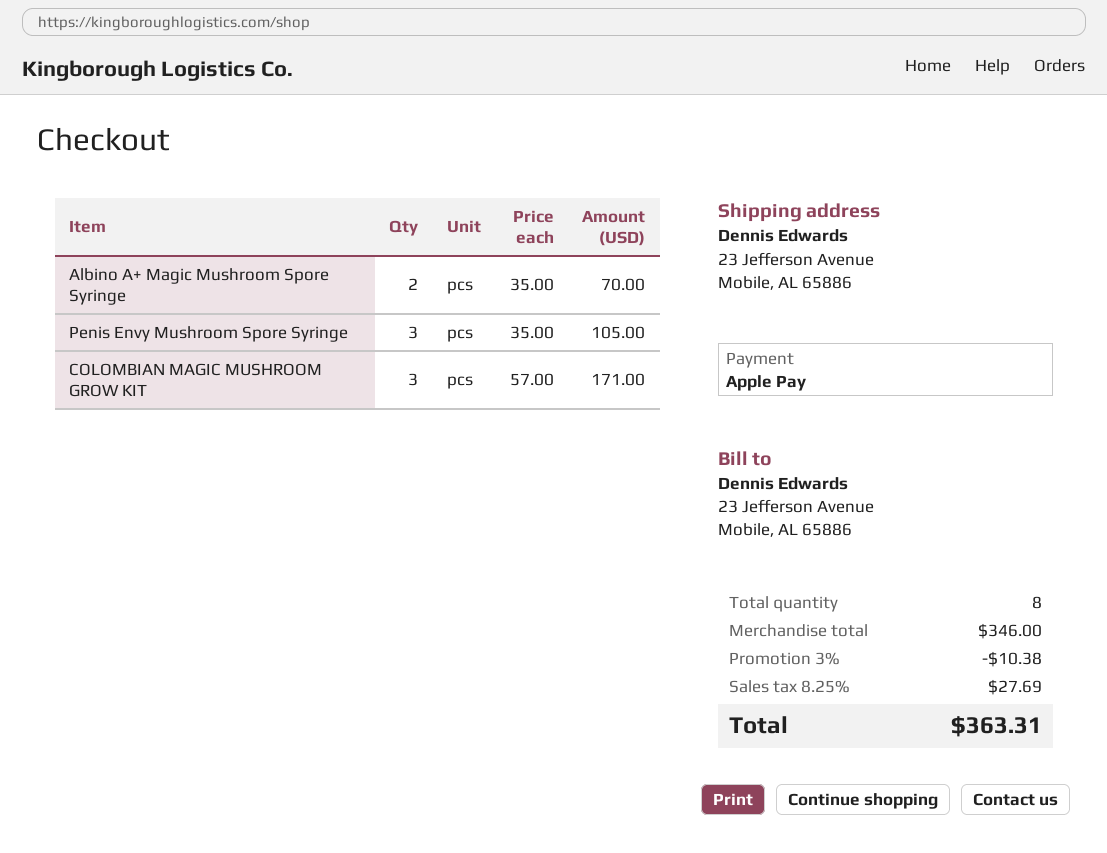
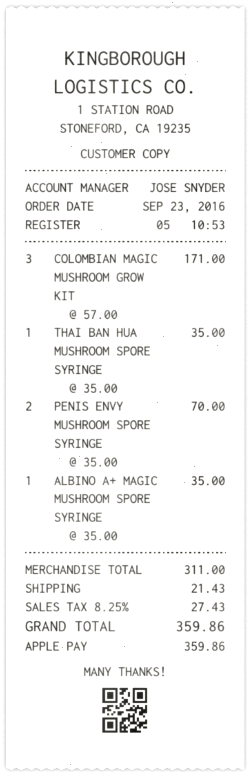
Albino A+ Magic Mushroom Spore Syringe: 2 x 35.00 = 70.00 -> 1 x 35.00 = 35.00
Penis Envy Mushroom Spore Syringe: 3 x 35.00 = 105.00 -> 2 x 35.00 = 70.00
THAI BAN HUA MUSHROOM SPORE SYRINGE: none -> 1 x 35.00 = 35.00
subtotal: 346.00 -> 311.00
discount: 3% = 10.38 -> none
shipping: none -> 21.43
tax: 8.25% = 27.69 -> 8.25% = 27.43
total: 363.31 -> 359.86

